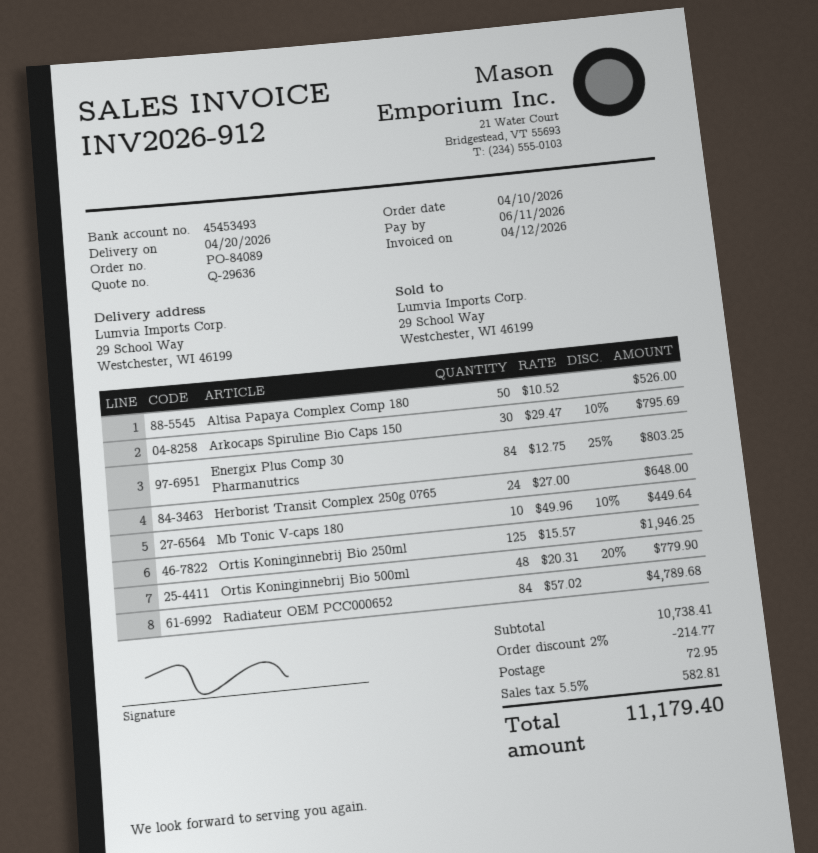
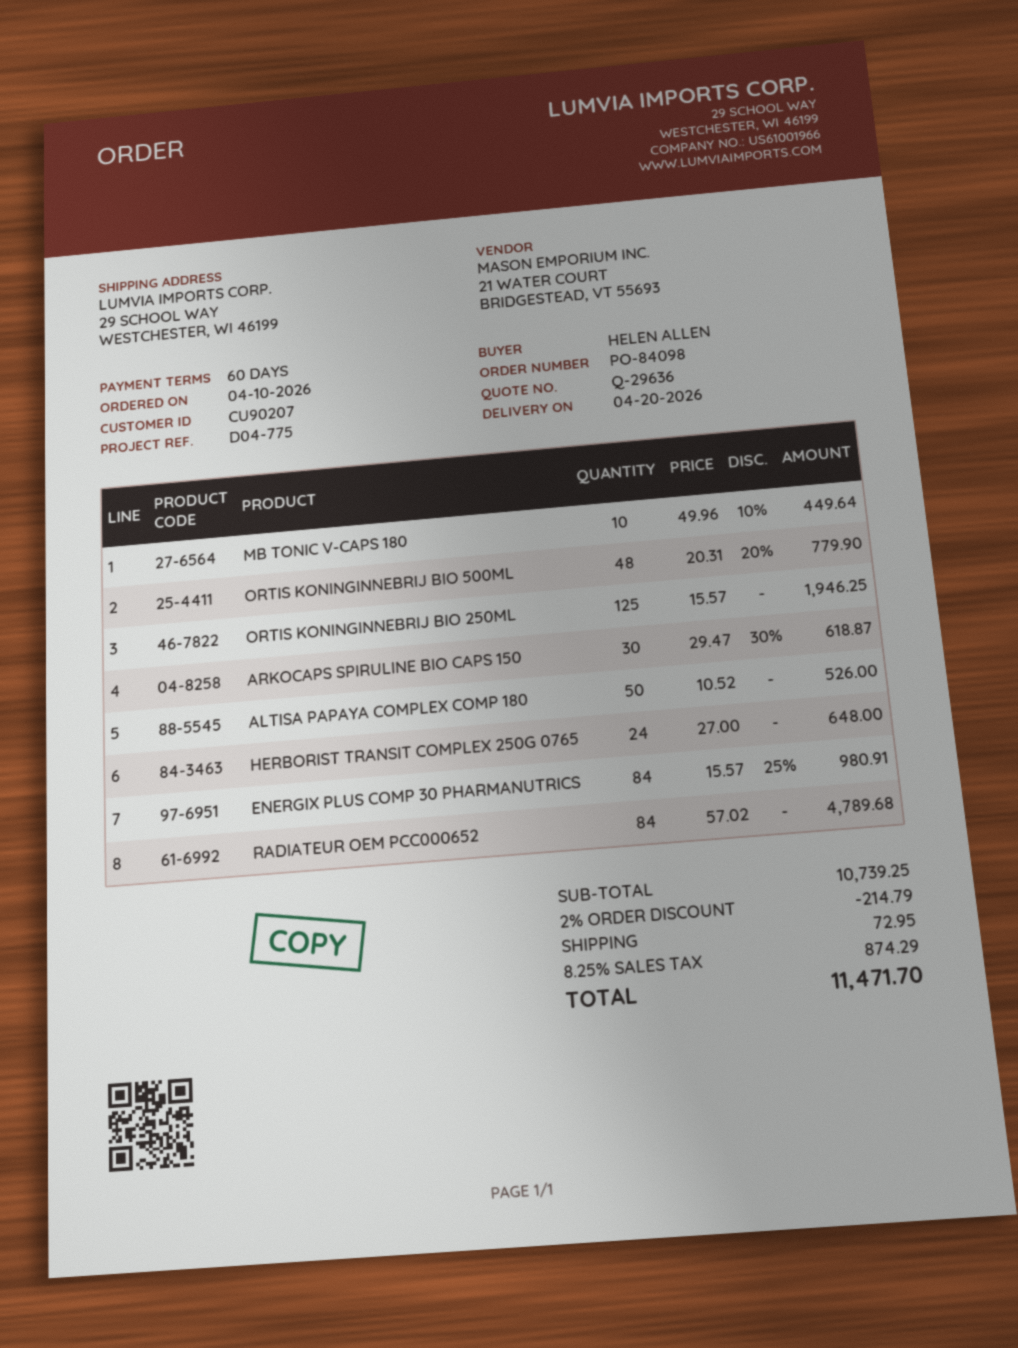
order number: PO-84089 -> PO-84098
Arkocaps Spiruline Bio Caps 150: 30 x 29.47 - 10% = 795.69 -> 30 x 29.47 - 30% = 618.87
Energix Plus Comp 30 Pharmanutrics: 84 x 12.75 - 25% = 803.25 -> 84 x 15.57 - 25% = 980.91
subtotal: 10738.41 -> 10739.25
discount: 2% = 214.77 -> 2% = 214.79
tax: 5.5% = 582.81 -> 8.25% = 874.29
total: 11179.40 -> 11471.70

